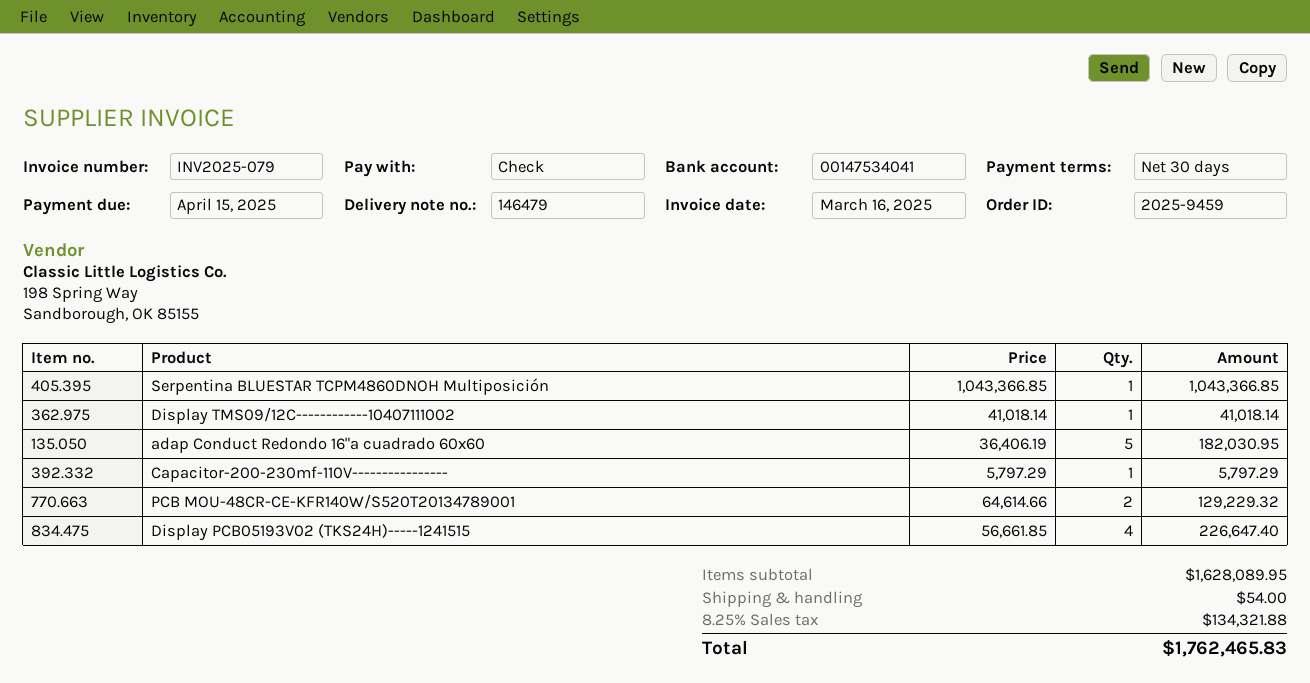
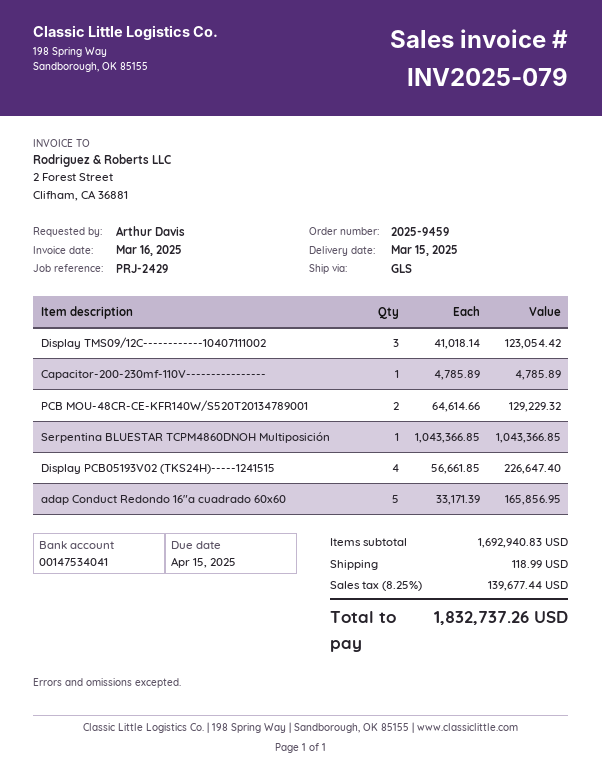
Display TMS09/12C------------10407111002: 1 x 41018.14 = 41018.14 -> 3 x 41018.14 = 123054.42
adap Conduct Redondo 16"a cuadrado 60x60: 5 x 36406.19 = 182030.95 -> 5 x 33171.39 = 165856.95
Capacitor-200-230mf-110V----------------: 1 x 5797.29 = 5797.29 -> 1 x 4785.89 = 4785.89
subtotal: 1628089.95 -> 1692940.83
shipping: 54.00 -> 118.99
tax: 8.25% = 134321.88 -> 8.25% = 139677.44
total: 1762465.83 -> 1832737.26

